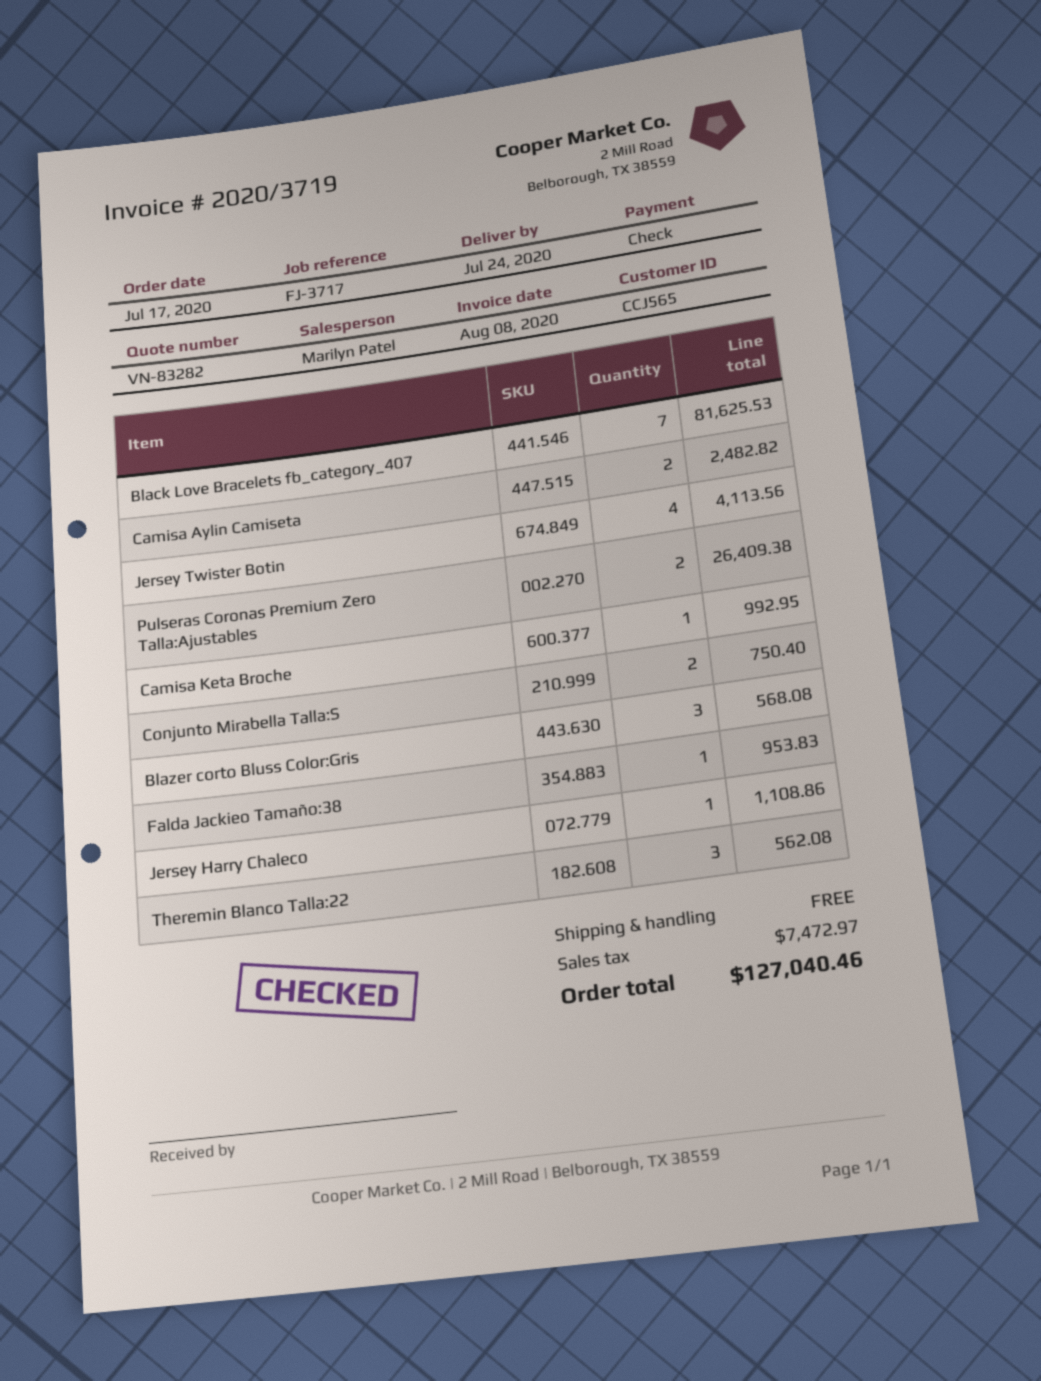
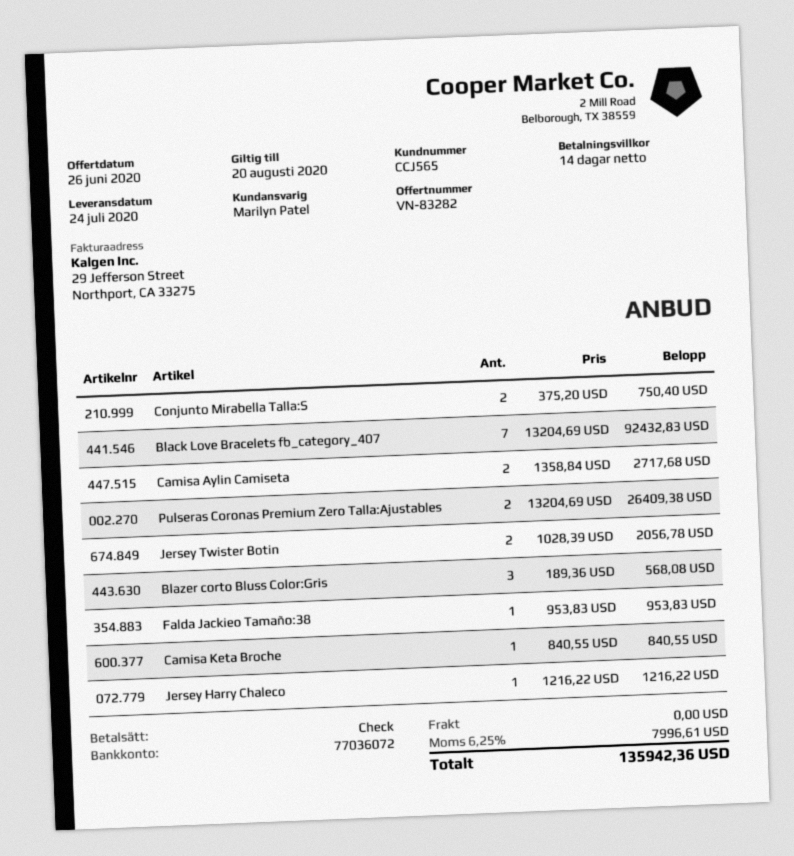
Black Love Bracelets fb_category_407: 7 for 81625.53 -> 7 for 92432.83
Camisa Aylin Camiseta: 2 for 2482.82 -> 2 for 2717.68
Jersey Twister Botin: 4 for 4113.56 -> 2 for 2056.78
Camisa Keta Broche: 1 for 992.95 -> 1 for 840.55
Jersey Harry Chaleco: 1 for 1108.86 -> 1 for 1216.22
Theremin Blanco Talla:22: 3 for 562.08 -> none
tax: 7472.97 -> 7996.61
total: 127040.46 -> 135942.36

